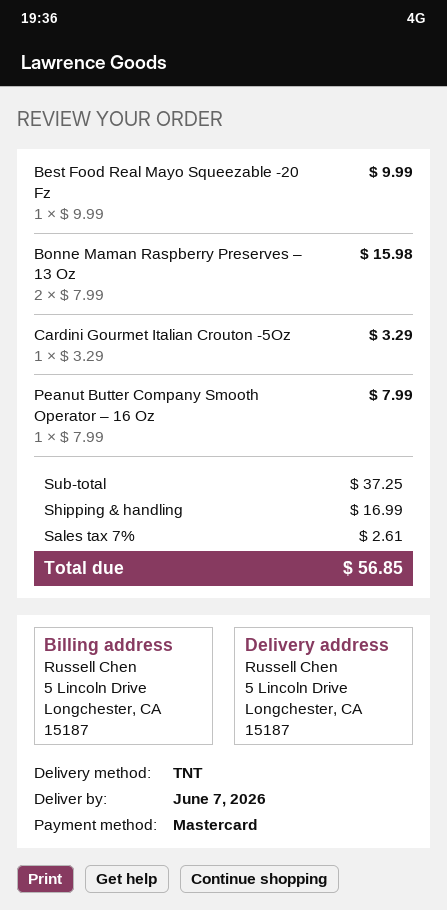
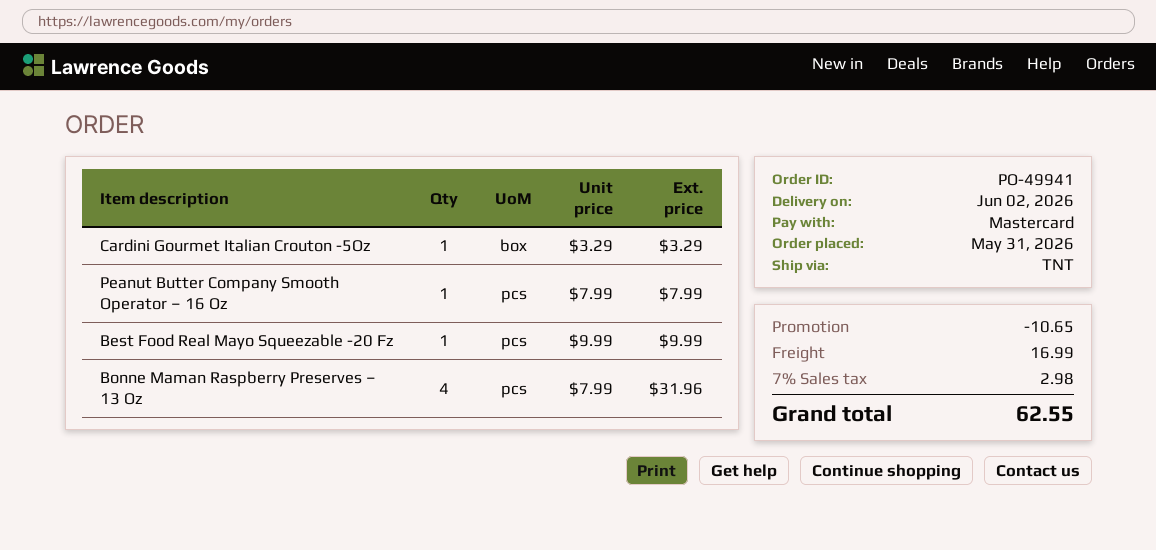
delivery date: 2026-06-07 -> 2026-06-02
Bonne Maman Raspberry Preserves – 13 Oz: 2 x 7.99 = 15.98 -> 4 x 7.99 = 31.96
discount: none -> 10.65
tax: 7% = 2.61 -> 7% = 2.98
total: 56.85 -> 62.55

